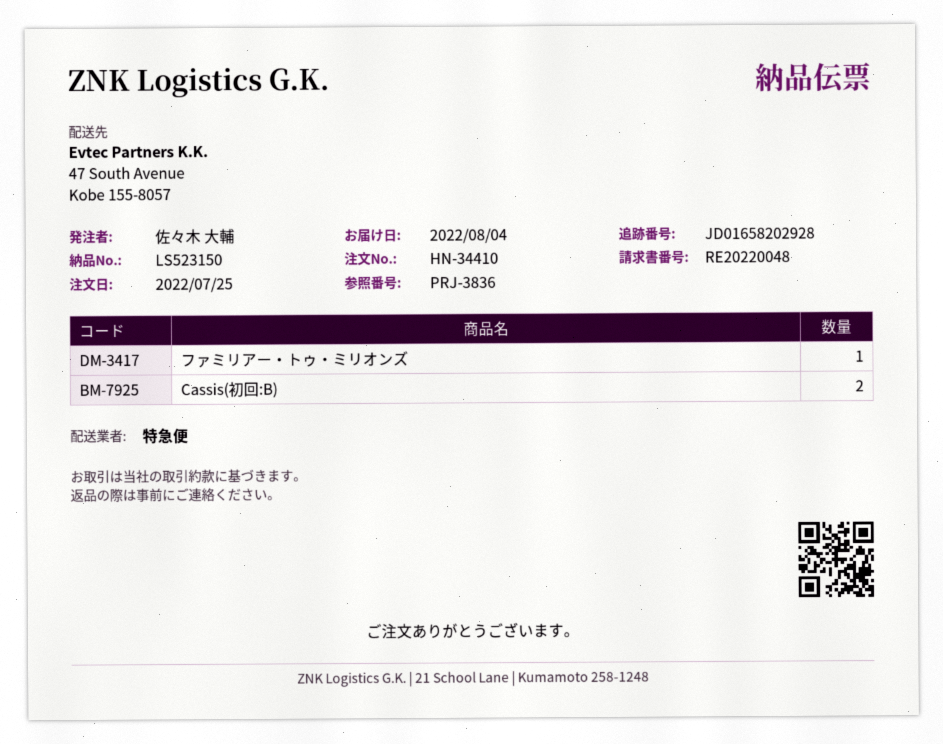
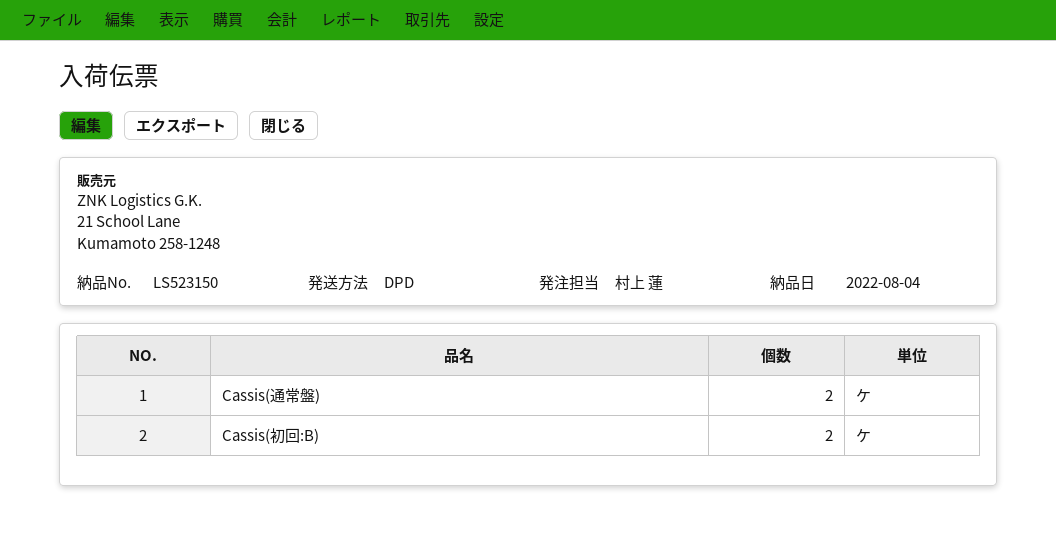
ordered by: 佐々木 大輔 -> 村上 蓮
shipping method: express -> DPD
ファミリアー・トゥ・ミリオンズ: 1 -> none
Cassis(通常盤): none -> 2

